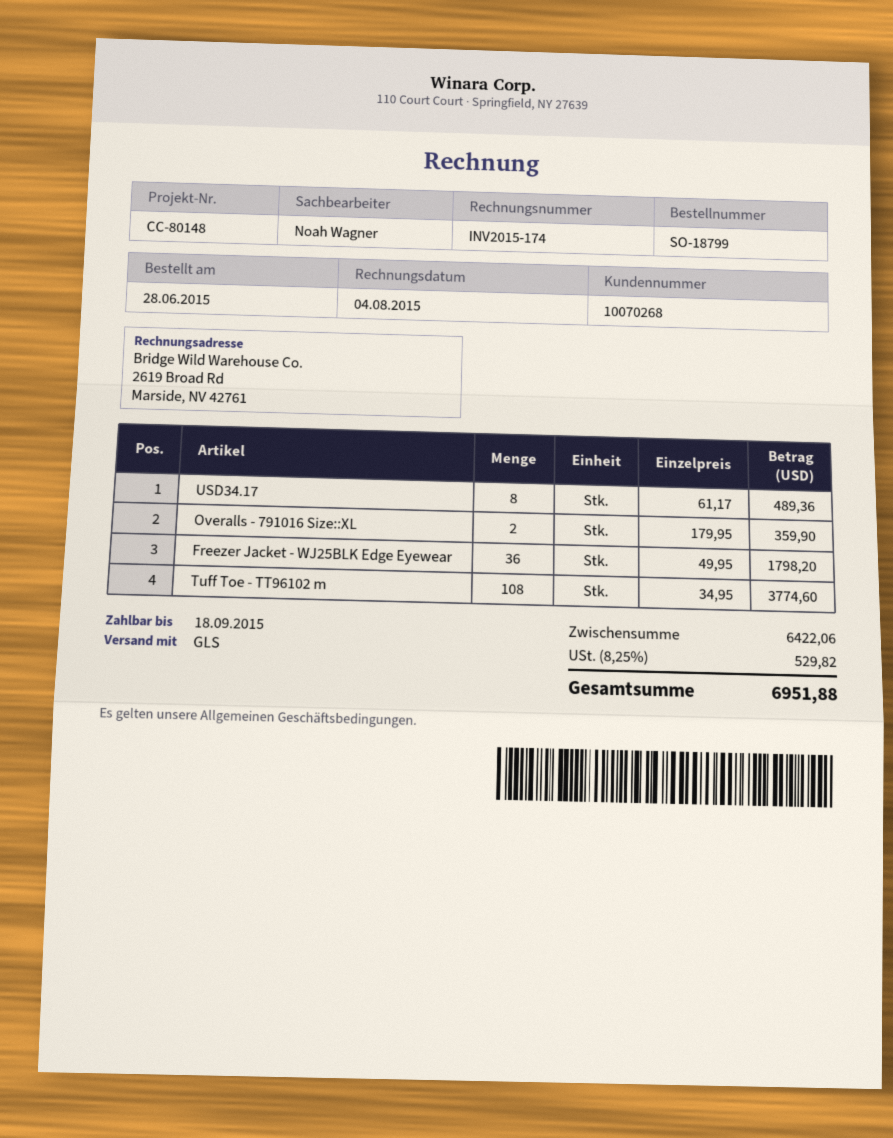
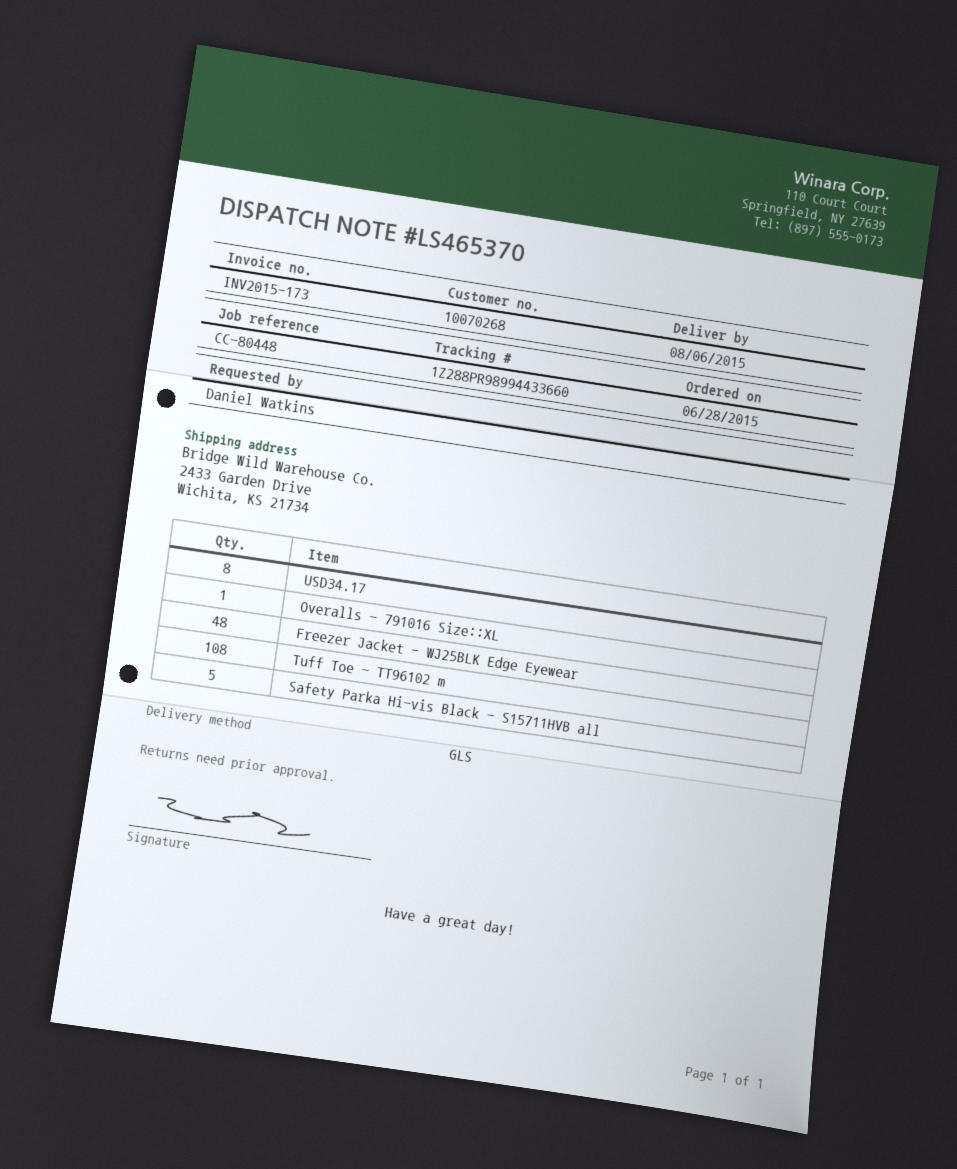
invoice number: INV2015-174 -> INV2015-173
reference: CC-80148 -> CC-80448
Overalls - 791016 Size::XL: 2 -> 1
Freezer Jacket - WJ25BLK Edge Eyewear: 36 -> 48
Safety Parka Hi-vis Black - S15711HVB all: none -> 5

